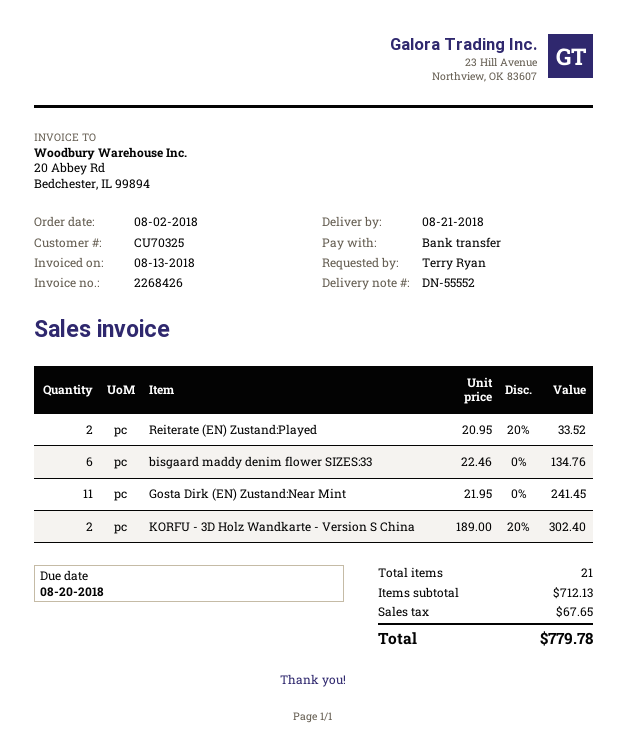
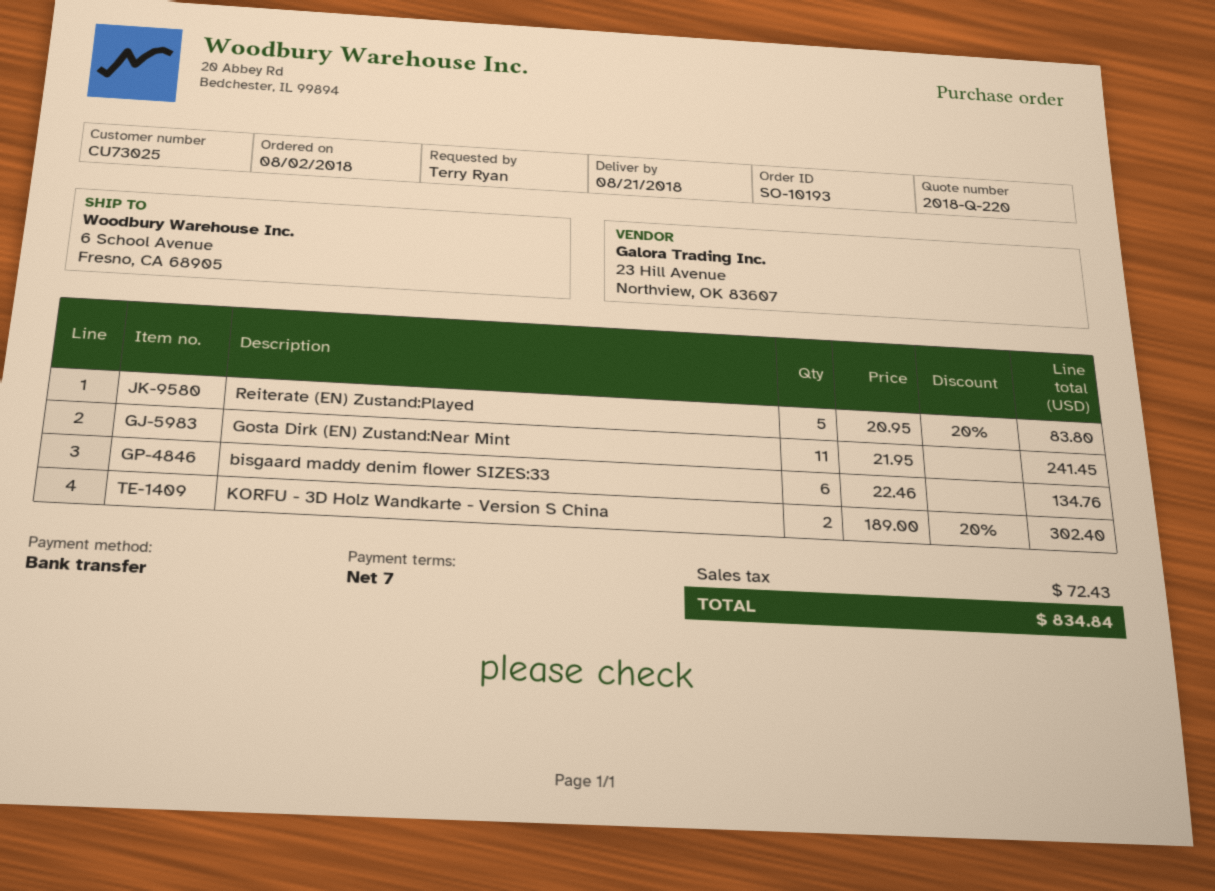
customer number: CU70325 -> CU73025
Reiterate (EN) Zustand:Played: 2 x 20.95 - 20% = 33.52 -> 5 x 20.95 - 20% = 83.80
tax: 67.65 -> 72.43
total: 779.78 -> 834.84

